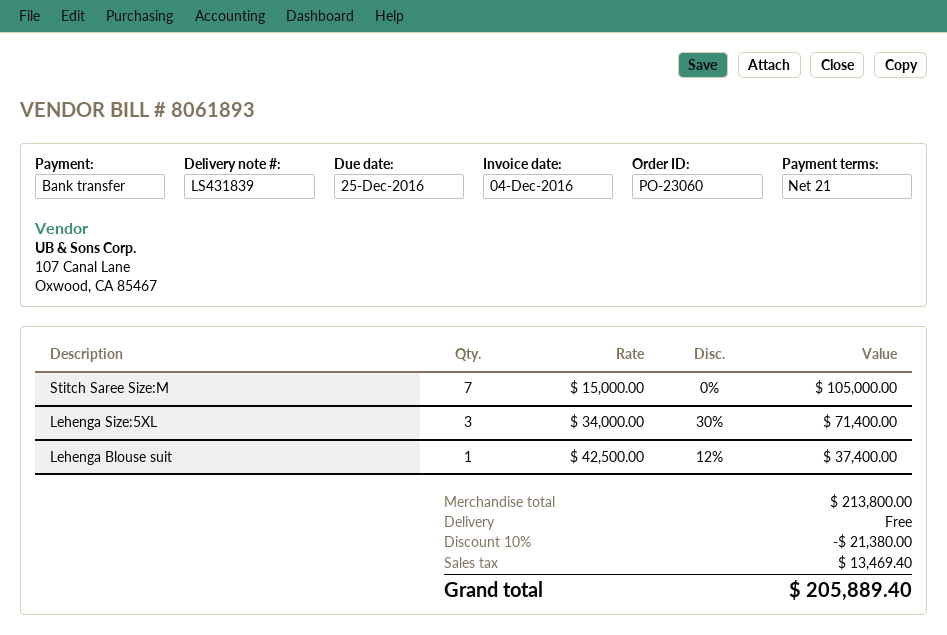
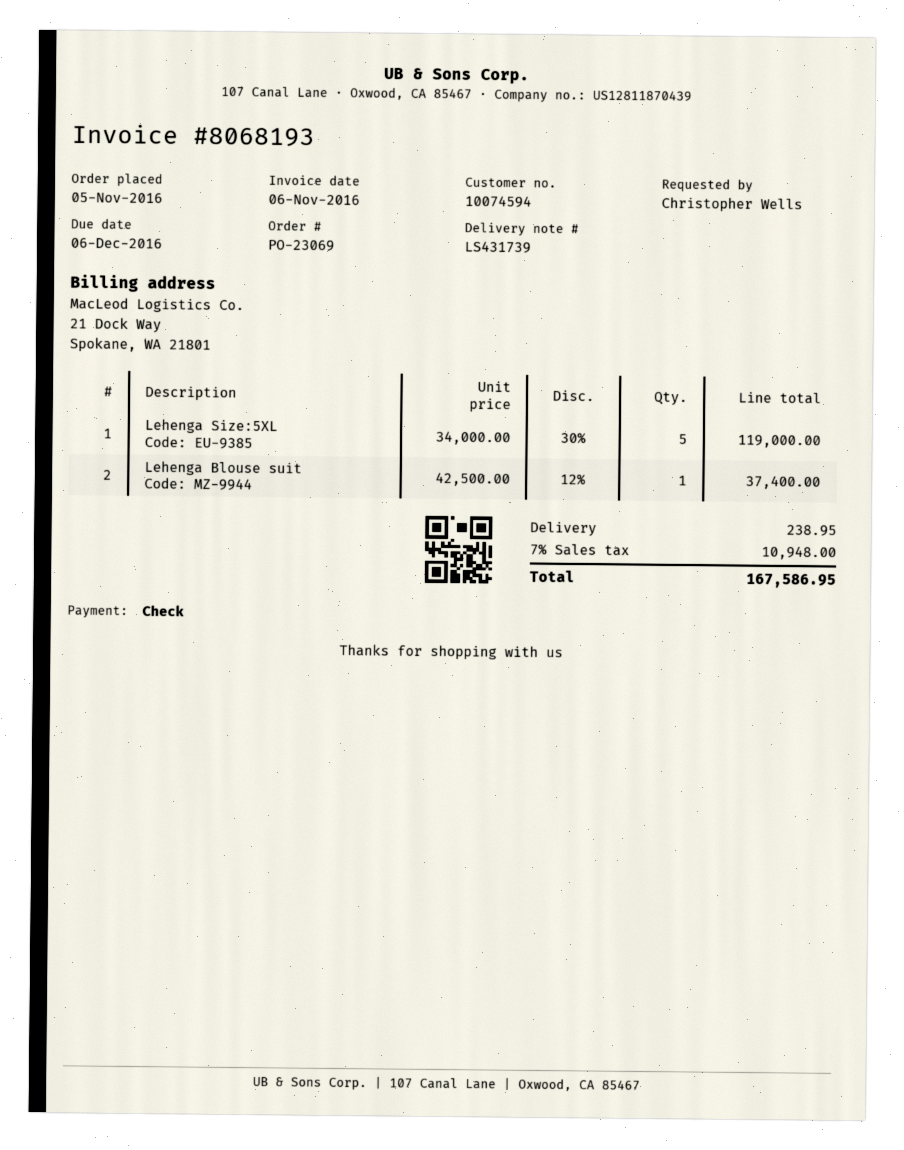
order number: PO-23060 -> PO-23069
delivery note number: LS431839 -> LS431739
invoice number: 8061893 -> 8068193
invoice date: 2016-12-04 -> 2016-11-06
due date: 2016-12-25 -> 2016-12-06
payment method: bank transfer -> cheque
Stitch Saree Size:M: 7 x 15000.00 = 105000.00 -> none
Lehenga Size:5XL: 3 x 34000.00 - 30% = 71400.00 -> 5 x 34000.00 - 30% = 119000.00
discount: 10% = 21380.00 -> none
shipping: 0.00 -> 238.95
tax: 13469.40 -> 10948.00
total: 205889.40 -> 167586.95

